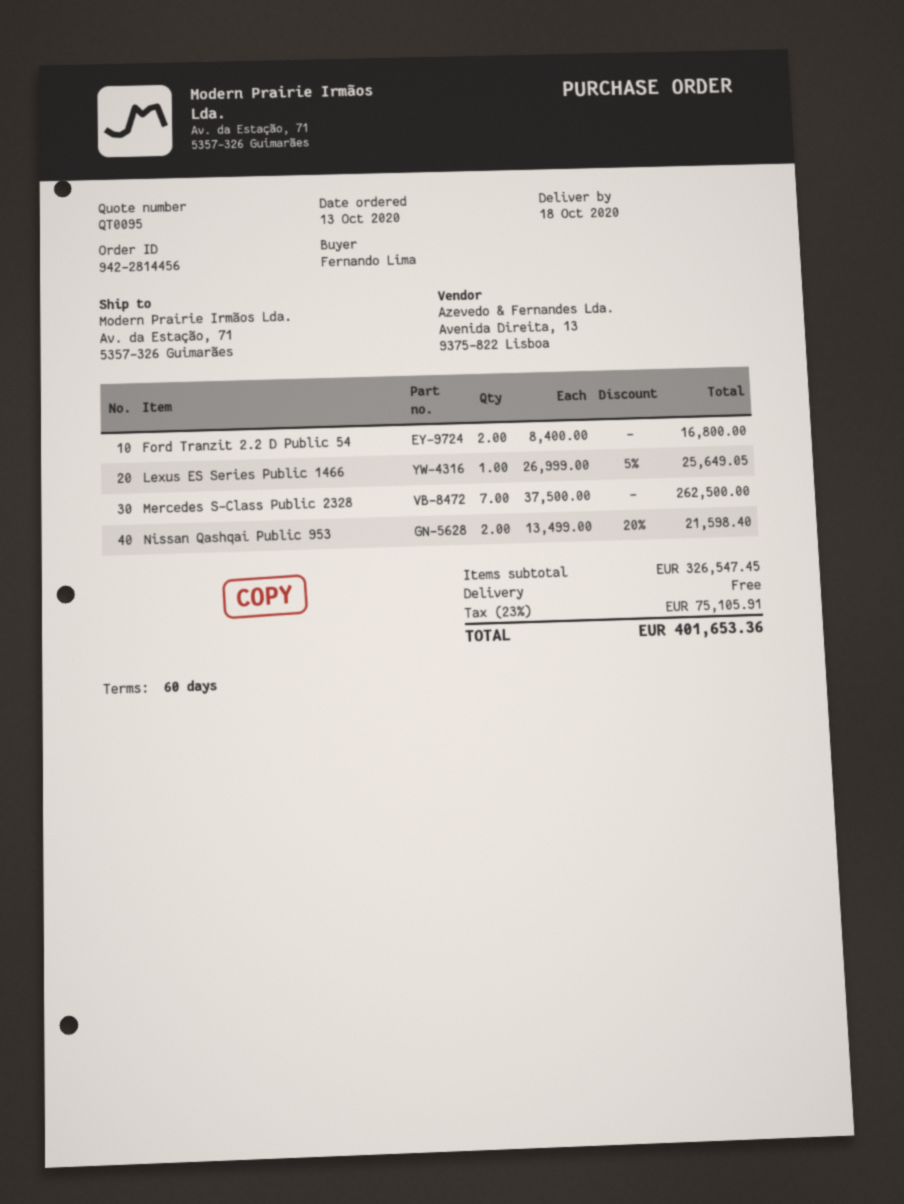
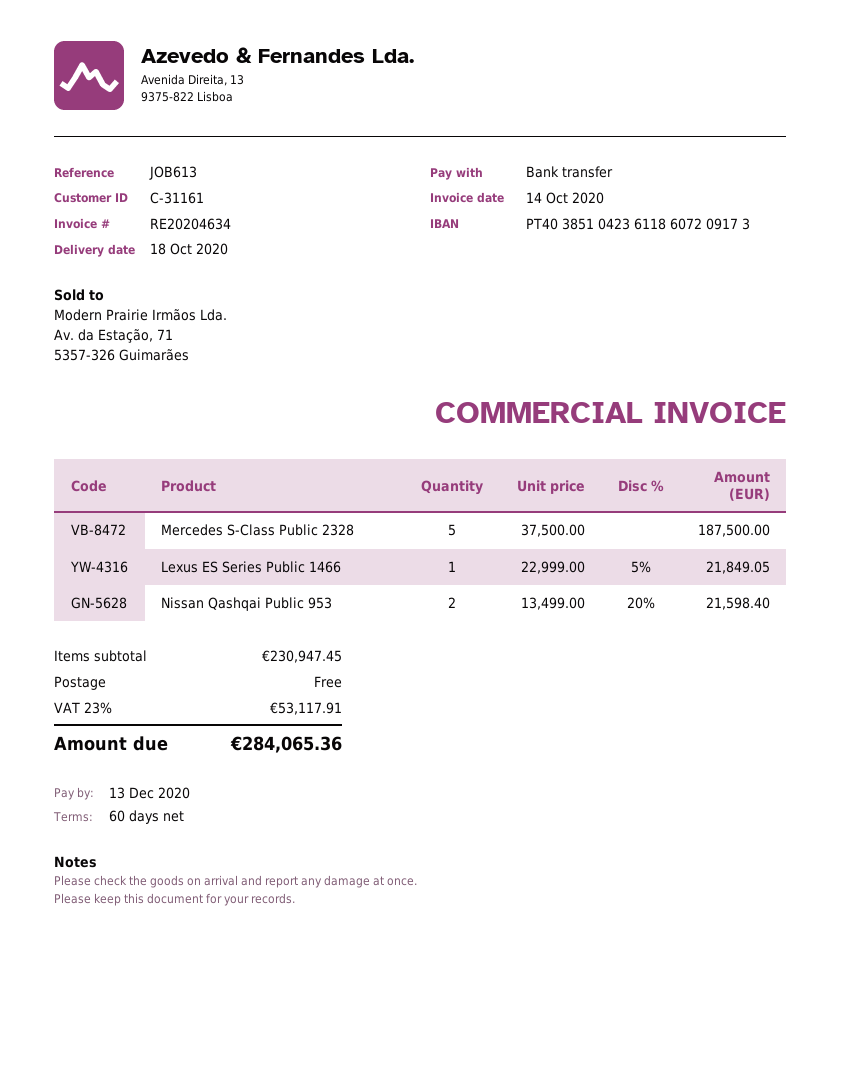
Ford Tranzit 2.2 D Public 54: 2 x 8400.00 = 16800.00 -> none
Lexus ES Series Public 1466: 1 x 26999.00 - 5% = 25649.05 -> 1 x 22999.00 - 5% = 21849.05
Mercedes S-Class Public 2328: 7 x 37500.00 = 262500.00 -> 5 x 37500.00 = 187500.00
subtotal: 326547.45 -> 230947.45
tax: 23% = 75105.91 -> 23% = 53117.91
total: 401653.36 -> 284065.36

